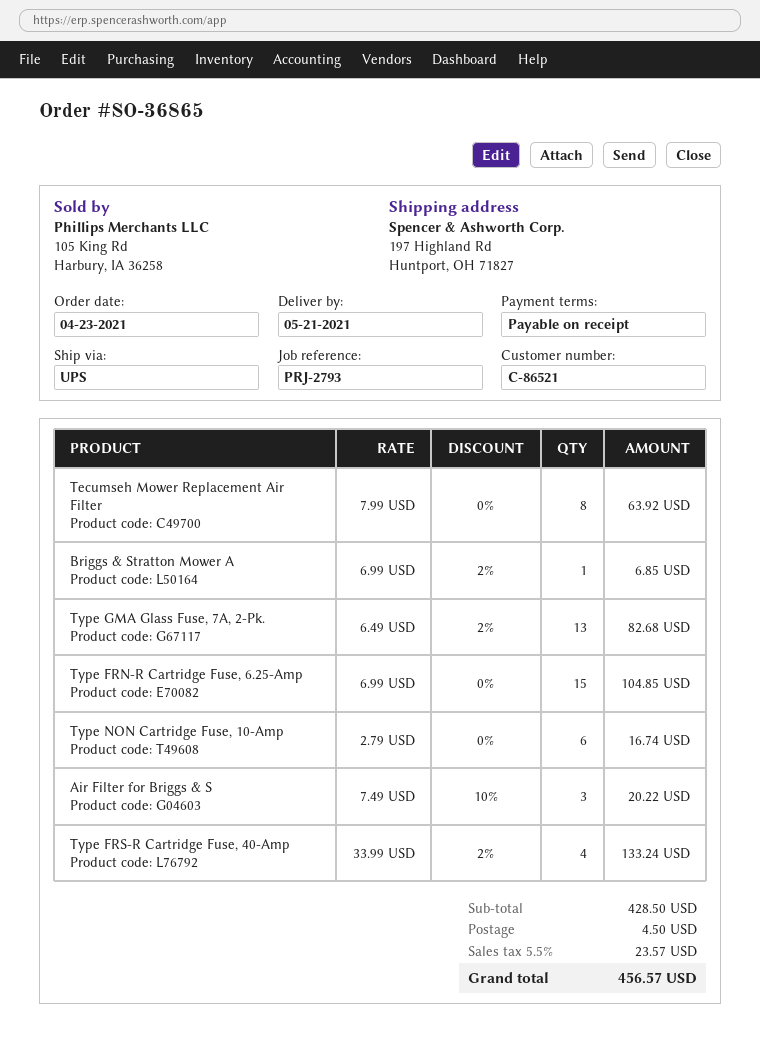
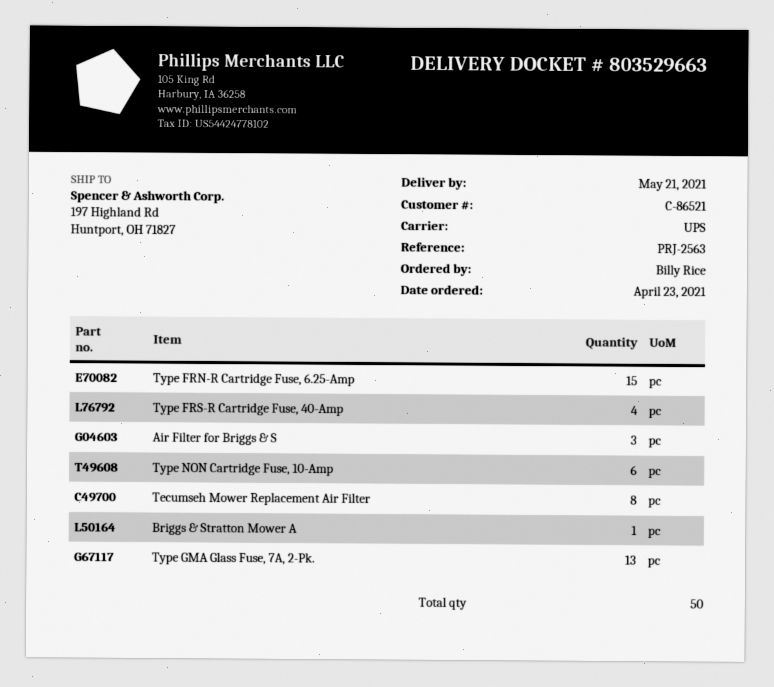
reference: PRJ-2793 -> PRJ-2563

